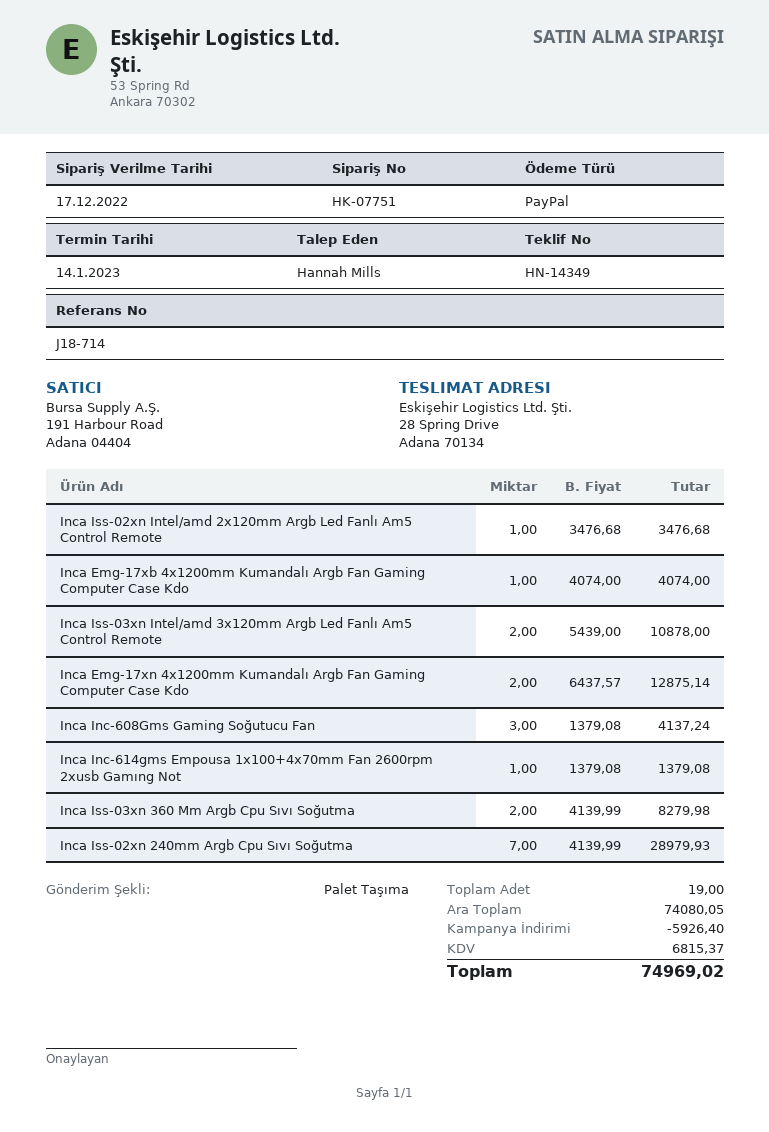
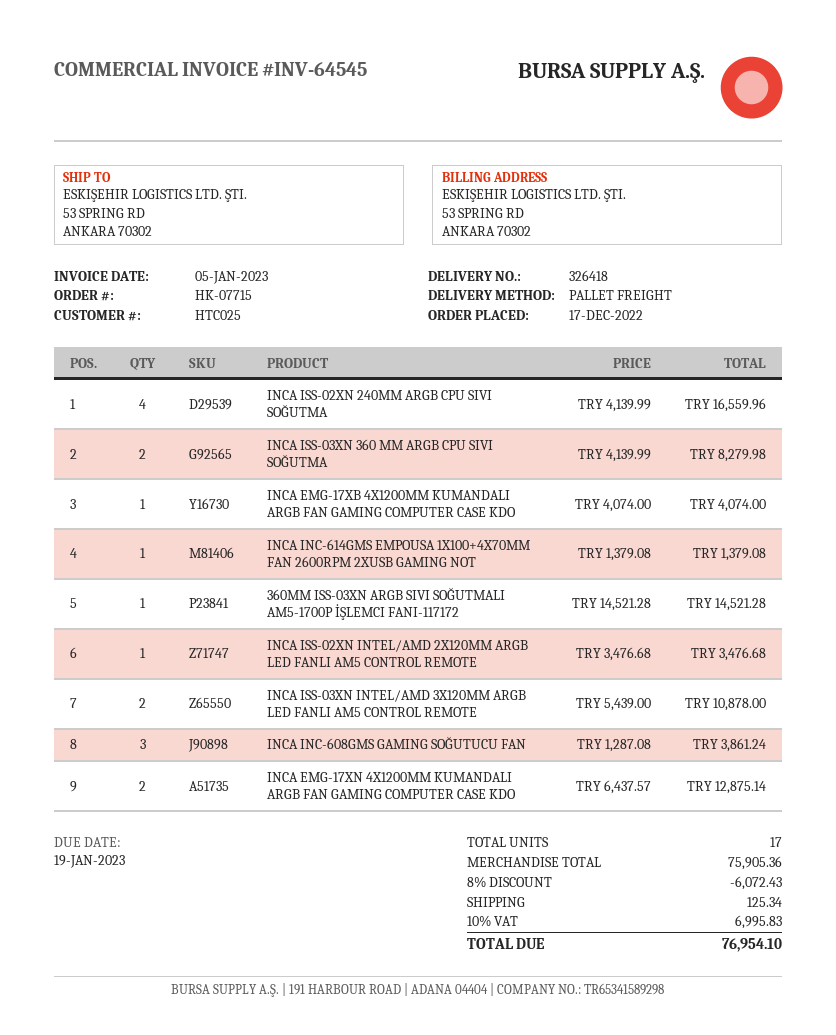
order number: HK-07751 -> HK-07715
ship to: 28 Spring Drive, Adana 70134 -> 53 SPRING RD, ANKARA 70302
Inca Inc-608Gms Gaming Soğutucu Fan: 3 x 1379.08 = 4137.24 -> 3 x 1287.08 = 3861.24
Inca Iss-02xn 240mm Argb Cpu Sıvı Soğutma: 7 x 4139.99 = 28979.93 -> 4 x 4139.99 = 16559.96
360MM ISS-03XN ARGB SIVI SOĞUTMALI AM5-1700P İŞLEMCI FANI-117172: none -> 1 x 14521.28 = 14521.28
total quantity: 19 -> 17
subtotal: 74080.05 -> 75905.36
discount: 5926.40 -> 6072.43
shipping: none -> 125.34
tax: 6815.37 -> 6995.83
total: 74969.02 -> 76954.10

